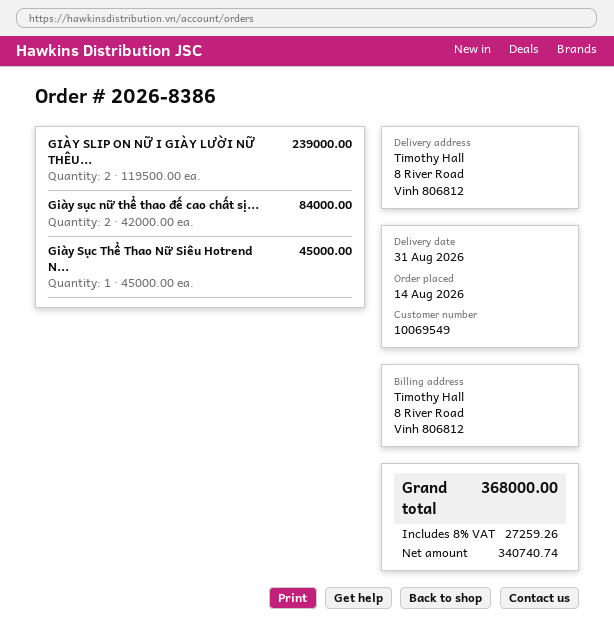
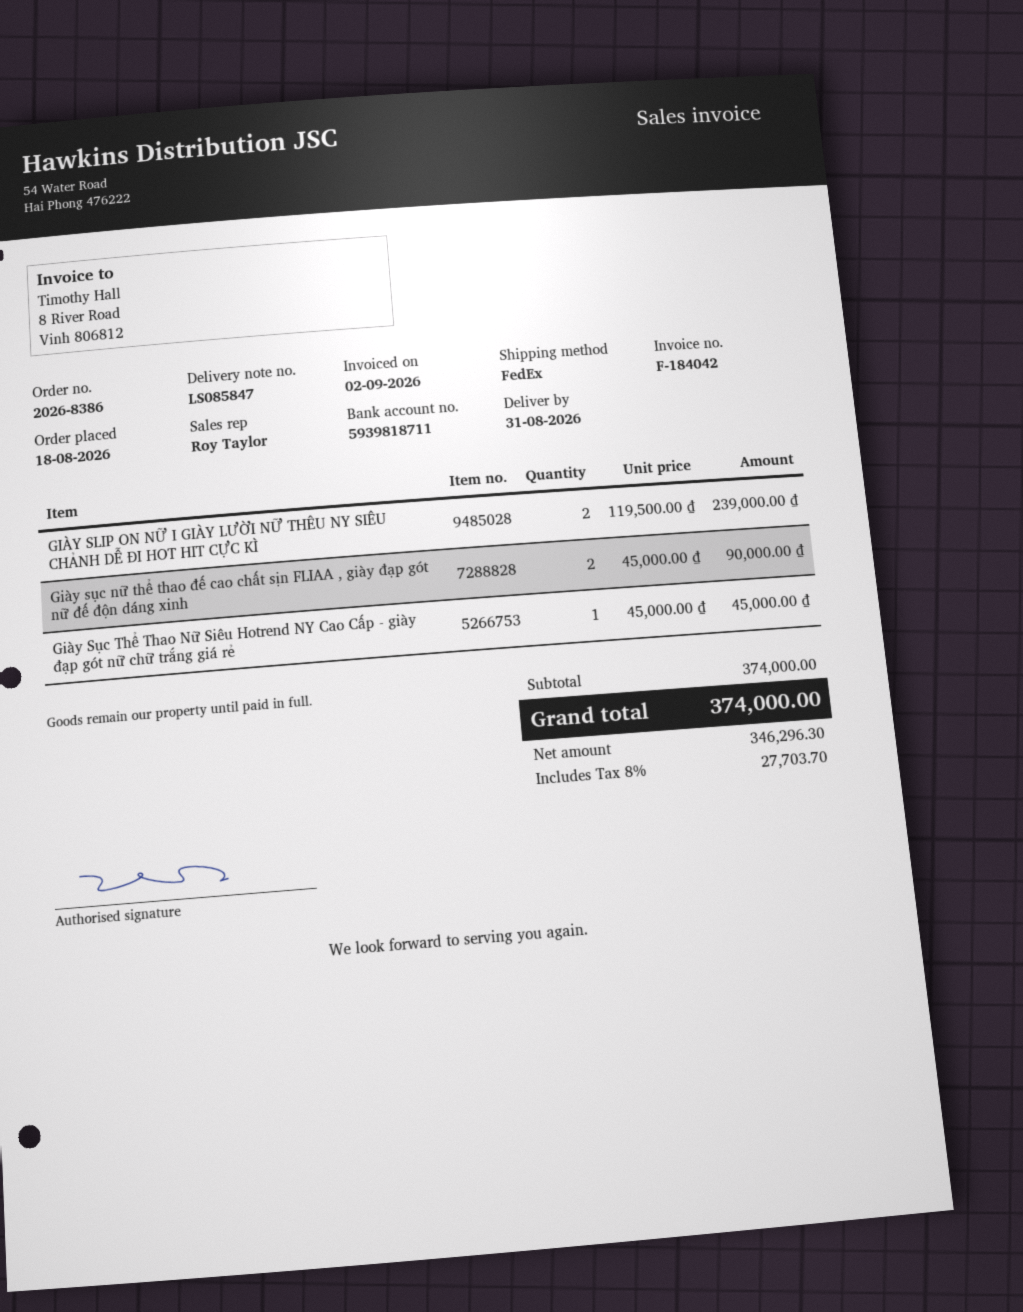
order date: 2026-08-14 -> 2026-08-18
Giày sục nữ thể thao đế cao chất sị...: 2 x 42000.00 = 84000.00 -> 2 x 45000.00 = 90000.00
net: 340740.74 -> 346296.30
tax: 8% = 27259.26 -> 8% = 27703.70
total: 368000.00 -> 374000.00

